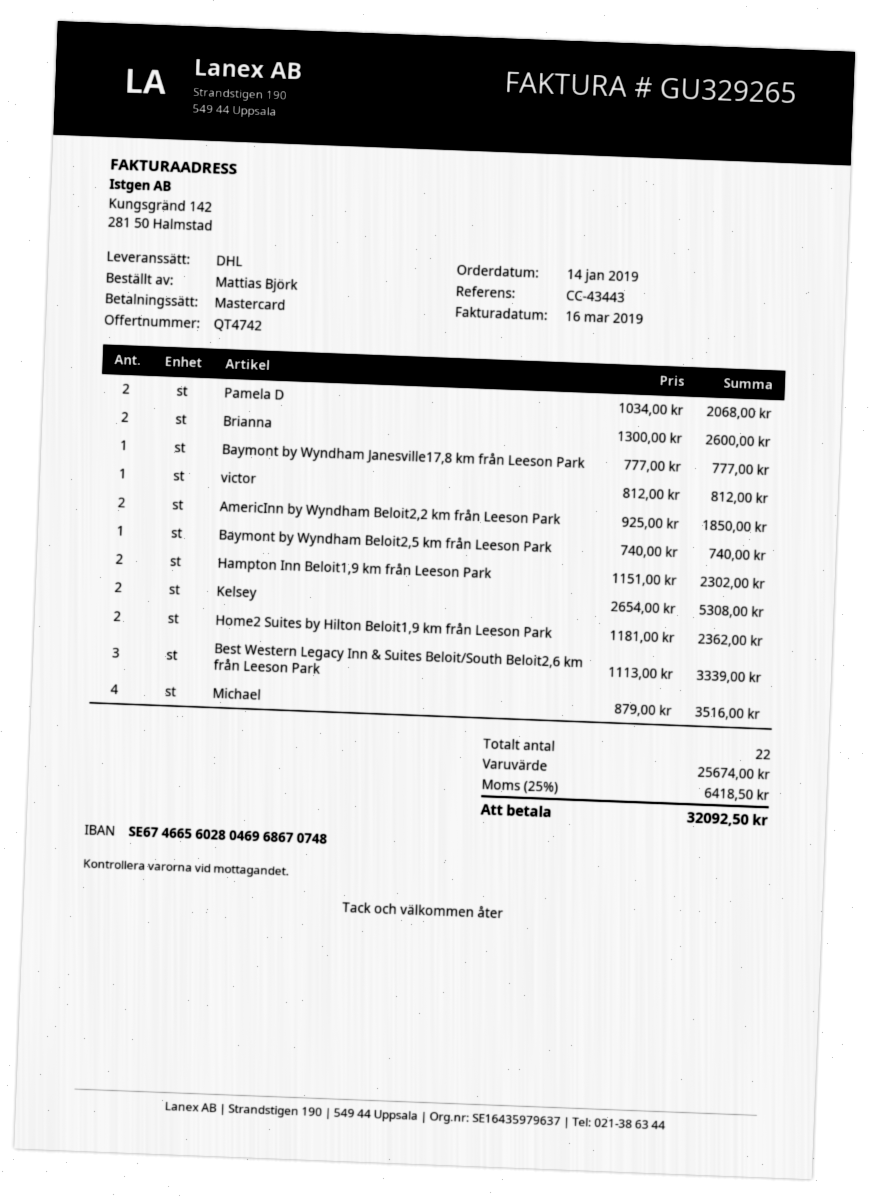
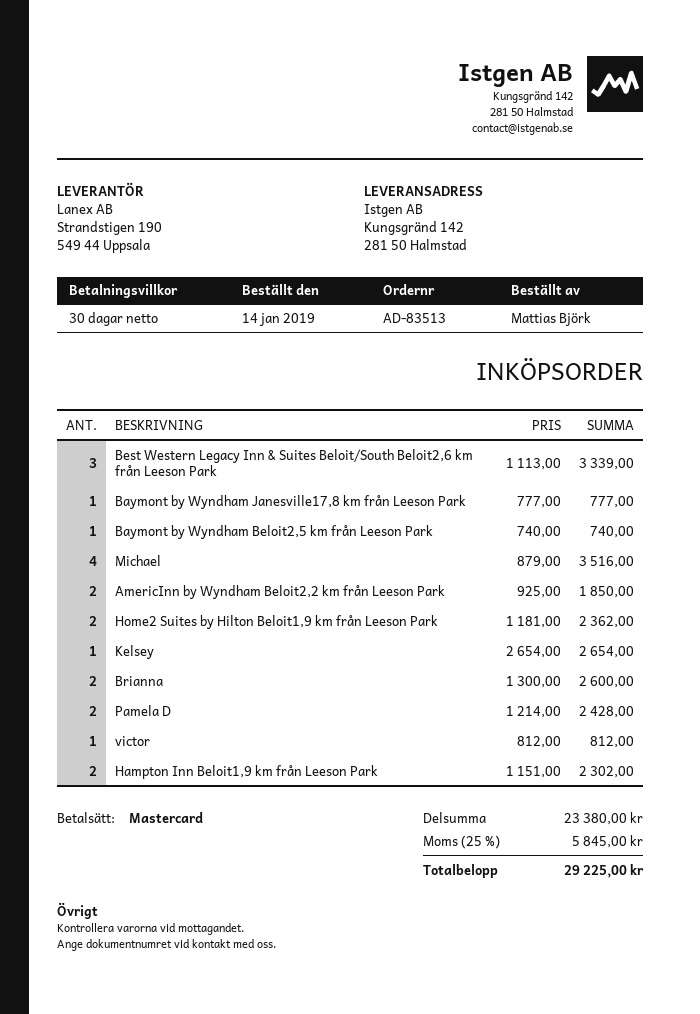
Pamela D: 2 x 1034.00 = 2068.00 -> 2 x 1214.00 = 2428.00
Kelsey: 2 x 2654.00 = 5308.00 -> 1 x 2654.00 = 2654.00
subtotal: 25674.00 -> 23380.00
tax: 25% = 6418.50 -> 25% = 5845.00
total: 32092.50 -> 29225.00

